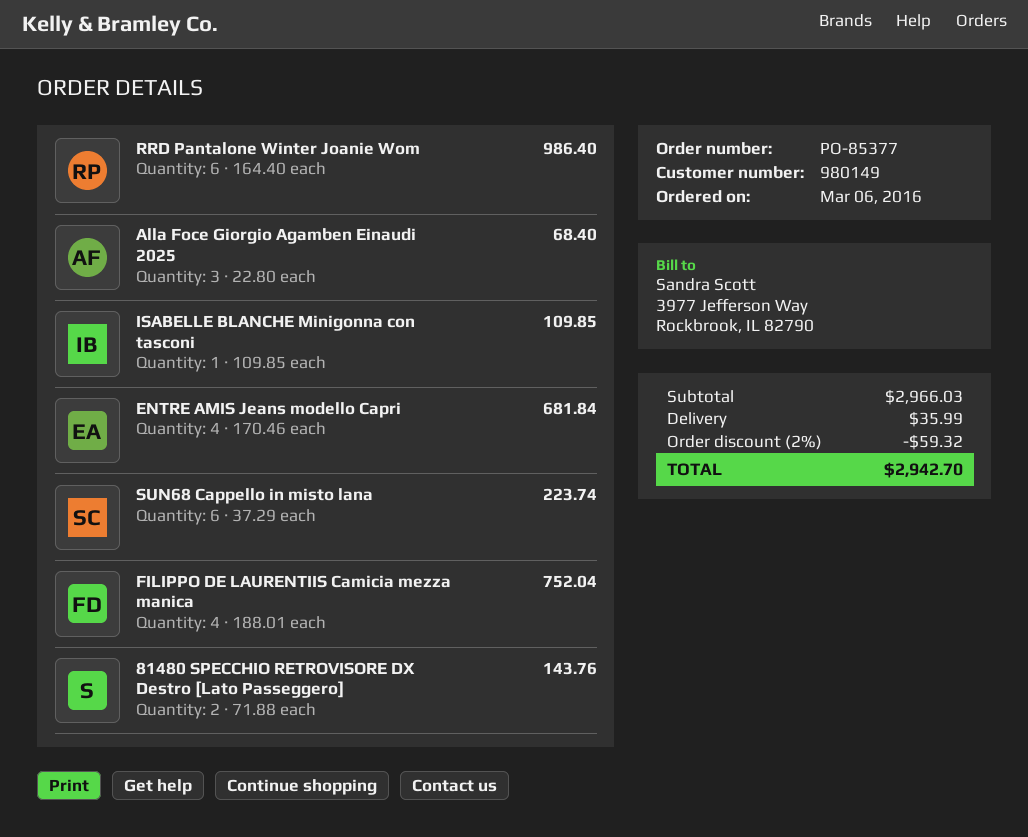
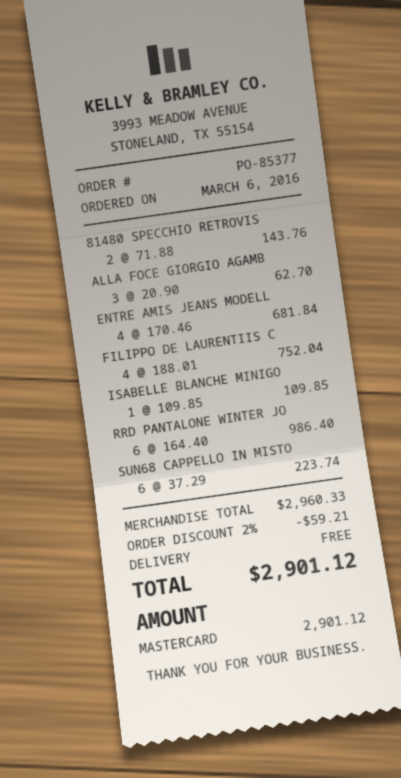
Alla Foce Giorgio Agamben Einaudi 2025: 3 x 22.80 = 68.40 -> 3 x 20.90 = 62.70
subtotal: 2966.03 -> 2960.33
discount: 2% = 59.32 -> 2% = 59.21
shipping: 35.99 -> 0.00
total: 2942.70 -> 2901.12

